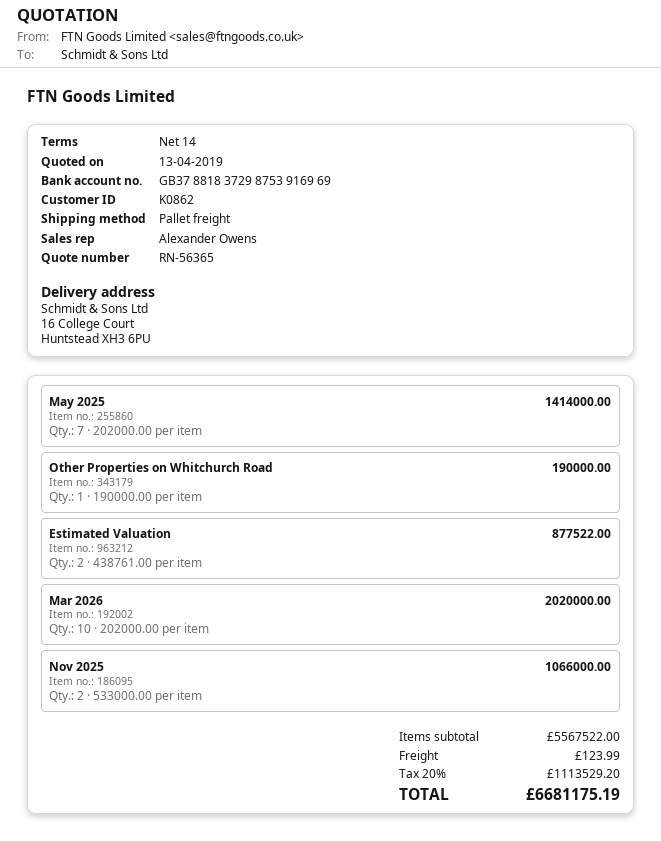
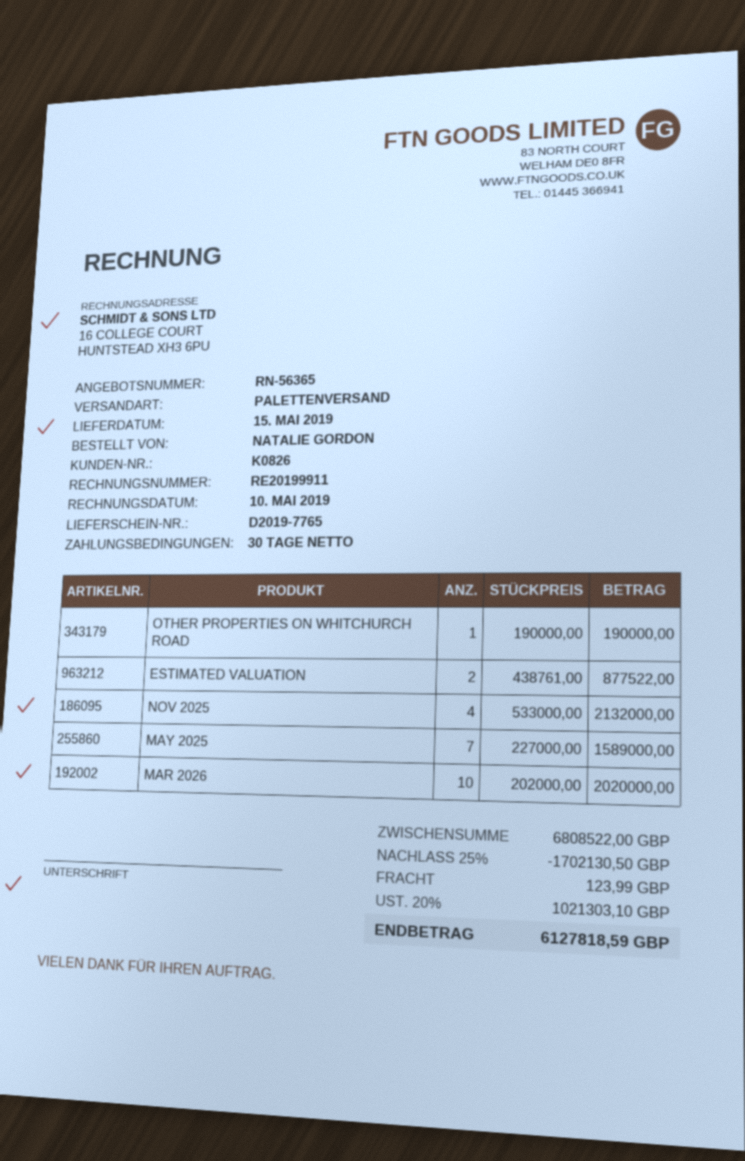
payment terms: 14 days -> 30 days
customer number: K0862 -> K0826
May 2025: 7 x 202000.00 = 1414000.00 -> 7 x 227000.00 = 1589000.00
Nov 2025: 2 x 533000.00 = 1066000.00 -> 4 x 533000.00 = 2132000.00
subtotal: 5567522.00 -> 6808522.00
discount: none -> 25% = 1702130.50
tax: 20% = 1113529.20 -> 20% = 1021303.10
total: 6681175.19 -> 6127818.59

